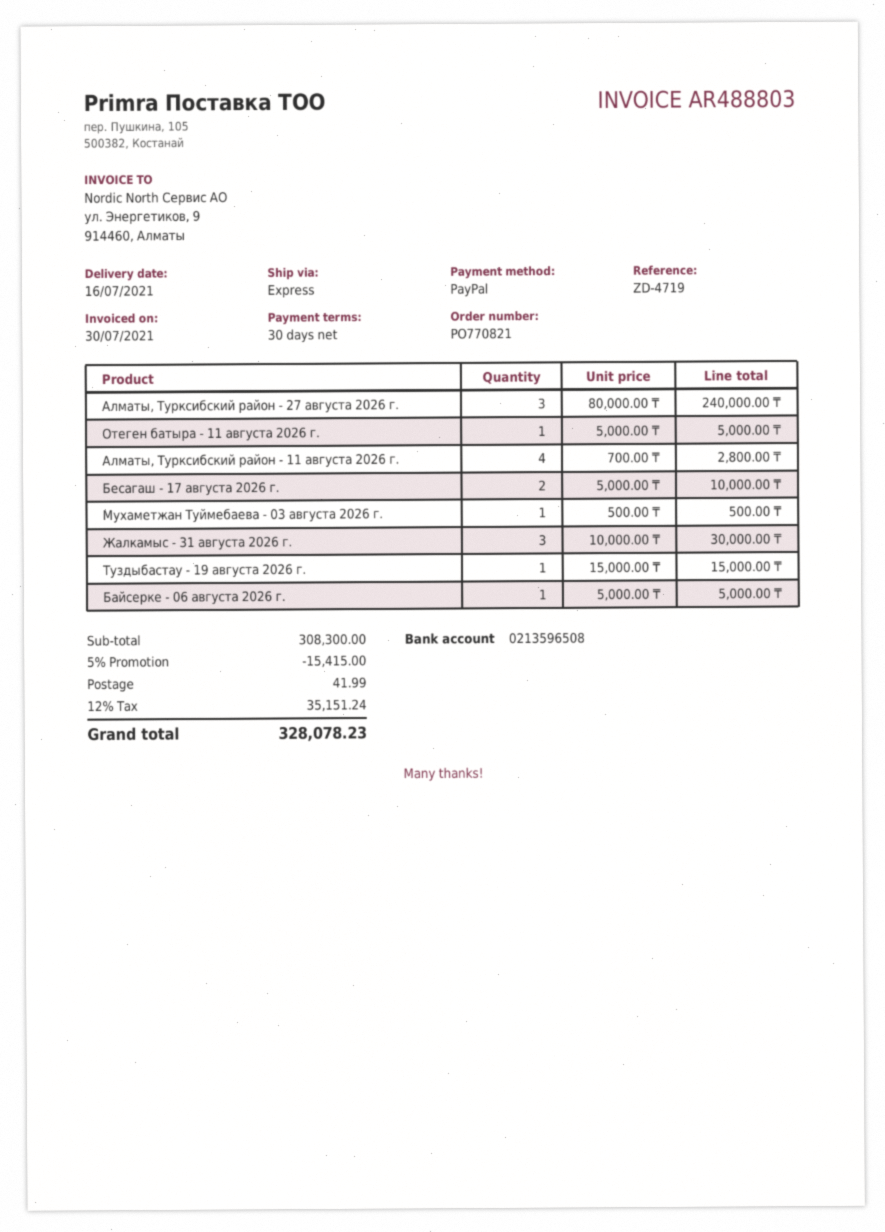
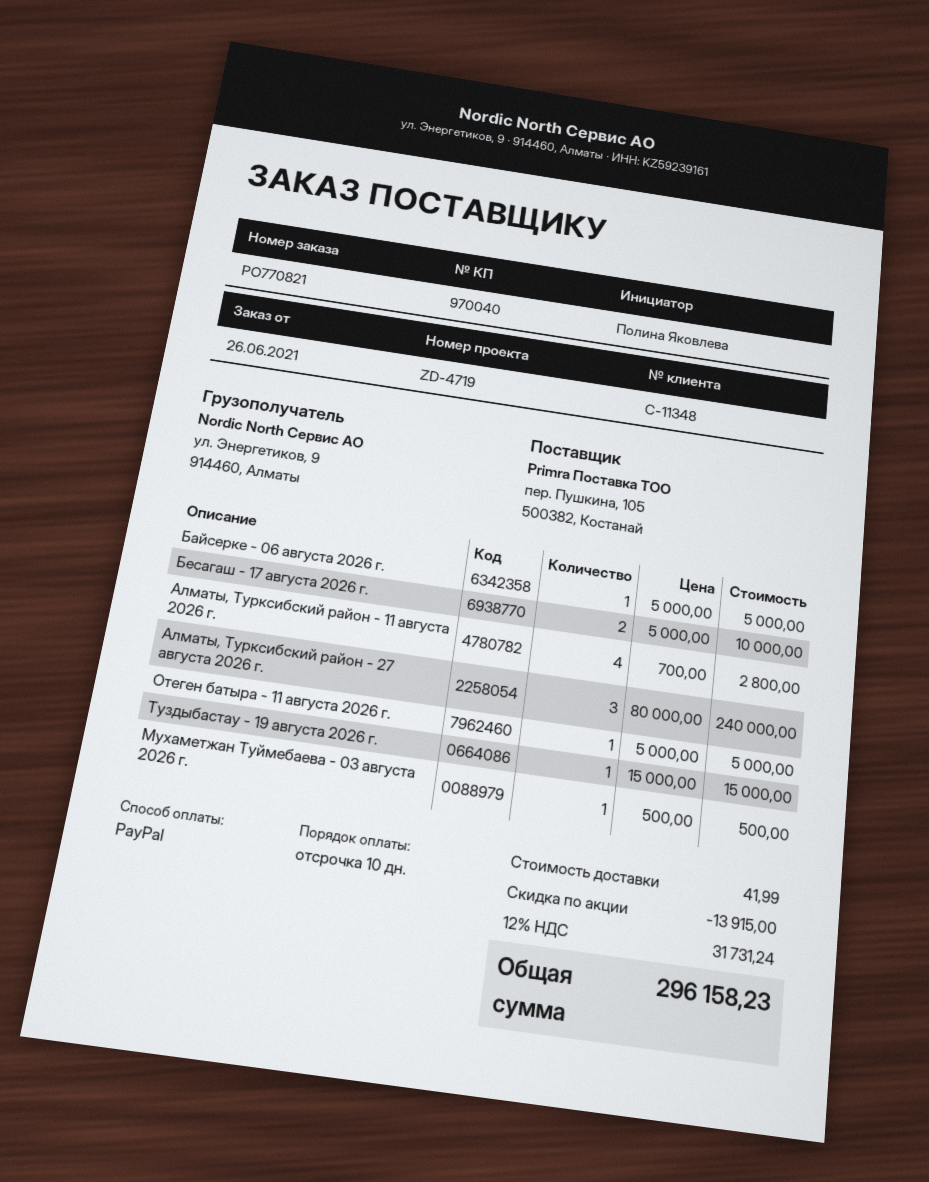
payment terms: 30 days -> 10 days
Жалкамыс - 31 августа 2026 г.: 3 x 10000.00 = 30000.00 -> none
discount: 15415.00 -> 13915.00
tax: 12% = 35151.24 -> 12% = 31731.24
total: 328078.23 -> 296158.23

